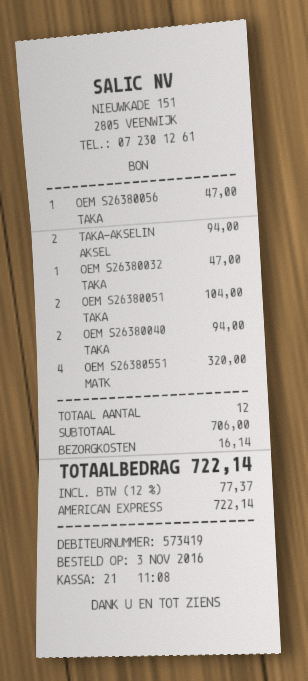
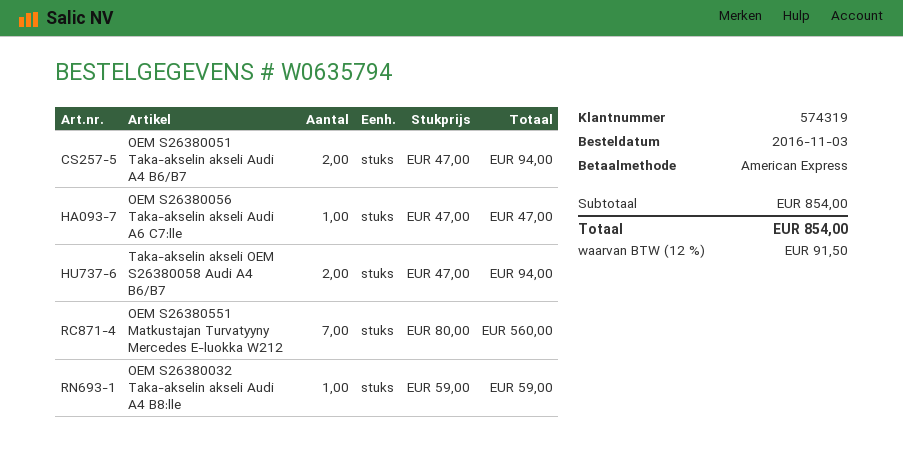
customer number: 573419 -> 574319
OEM S26380032 TAKA: 1 for 47.00 -> 1 for 59.00
OEM S26380051 TAKA: 2 for 104.00 -> 2 for 94.00
OEM S26380040 TAKA: 2 for 94.00 -> none
OEM S26380551 MATK: 4 for 320.00 -> 7 for 560.00
subtotal: 706.00 -> 854.00
shipping: 16.14 -> none
tax: 12% = 77.37 -> 12% = 91.50
total: 722.14 -> 854.00

